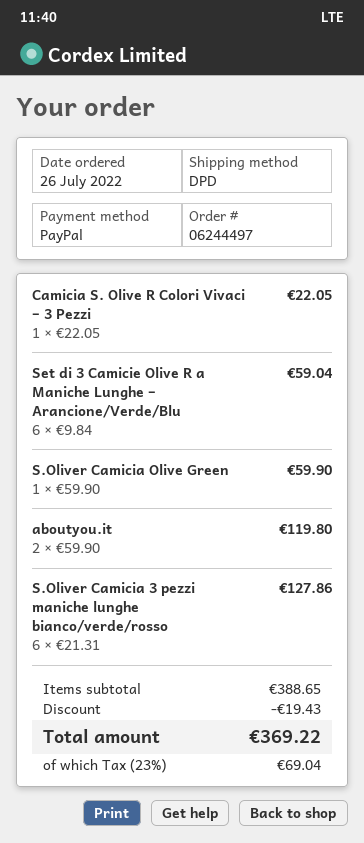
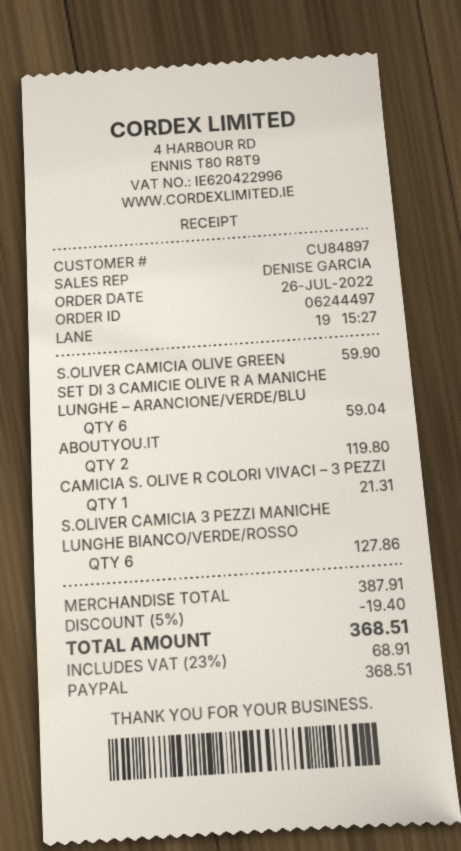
Camicia S. Olive R Colori Vivaci – 3 Pezzi: 1 for 22.05 -> 1 for 21.31
subtotal: 388.65 -> 387.91
discount: 19.43 -> 19.40
tax: 23% = 69.04 -> 23% = 68.91
total: 369.22 -> 368.51

